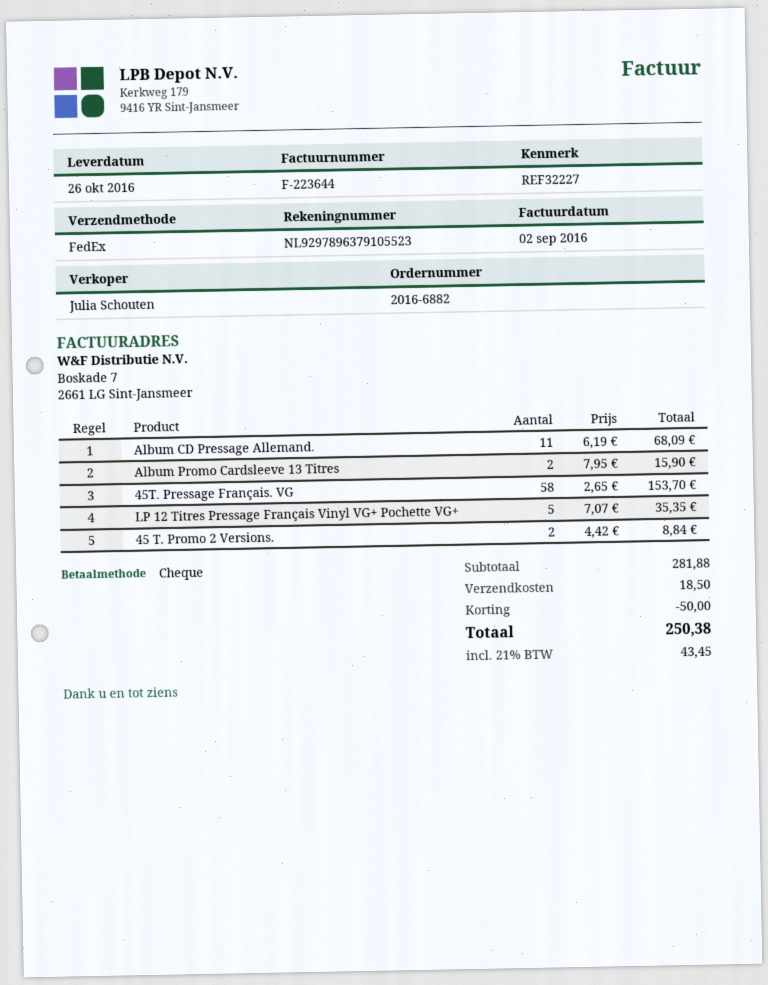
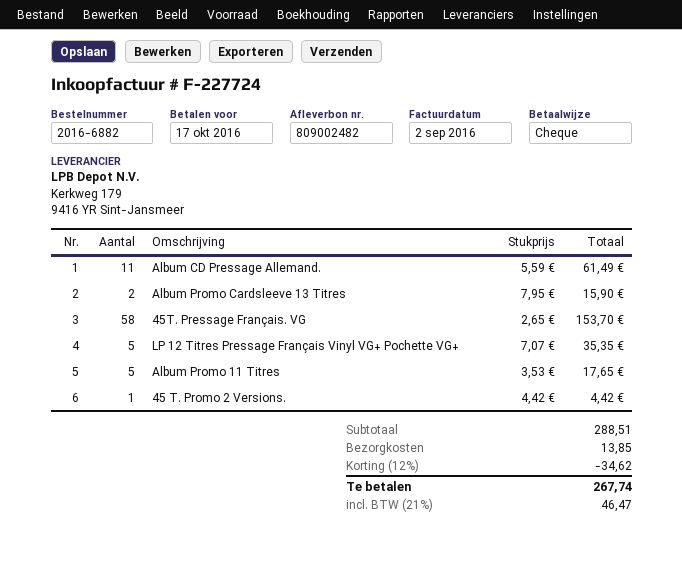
invoice number: F-223644 -> F-227724
Album CD Pressage Allemand.: 11 x 6.19 = 68.09 -> 11 x 5.59 = 61.49
45 T. Promo 2 Versions.: 2 x 4.42 = 8.84 -> 1 x 4.42 = 4.42
Album Promo 11 Titres: none -> 5 x 3.53 = 17.65
subtotal: 281.88 -> 288.51
discount: 50.00 -> 34.62
shipping: 18.50 -> 13.85
tax: 21% = 43.45 -> 21% = 46.47
total: 250.38 -> 267.74

